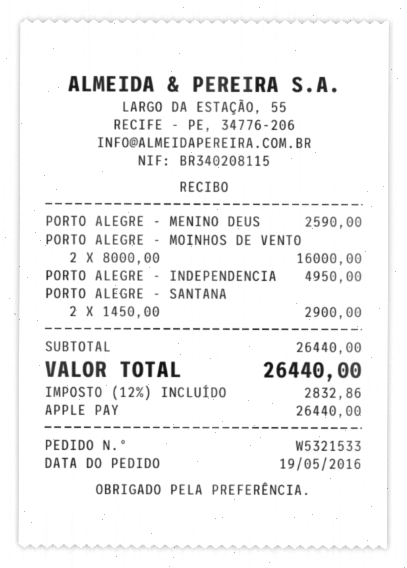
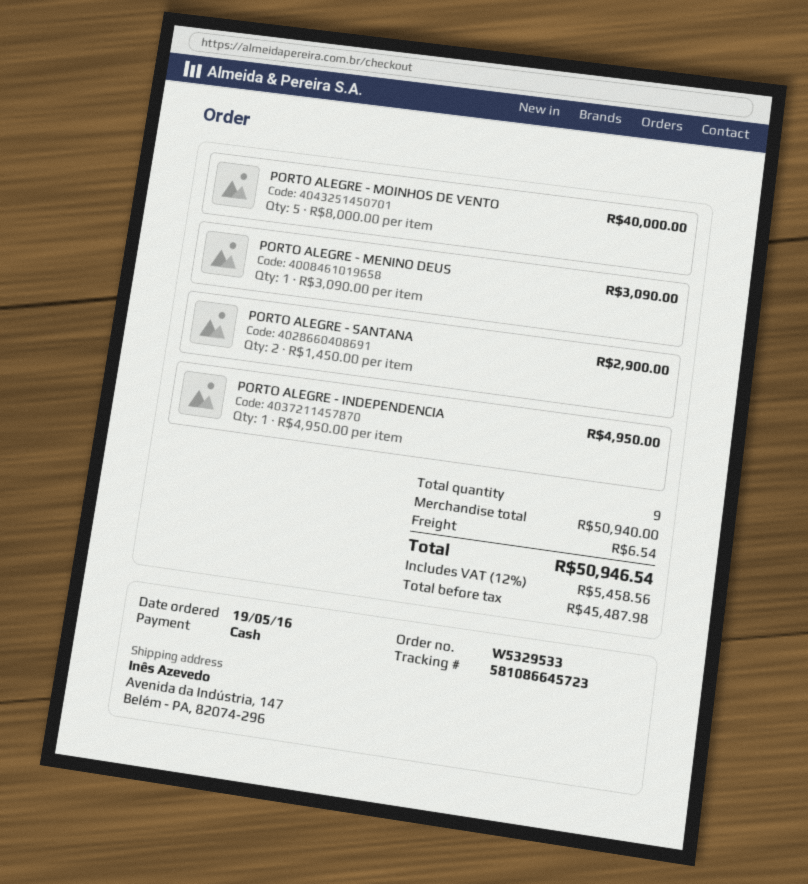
order number: W5321533 -> W5329533
payment method: Apple Pay -> cash
PORTO ALEGRE - MENINO DEUS: 1 x 2590.00 = 2590.00 -> 1 x 3090.00 = 3090.00
PORTO ALEGRE - MOINHOS DE VENTO: 2 x 8000.00 = 16000.00 -> 5 x 8000.00 = 40000.00
subtotal: 26440.00 -> 50940.00
shipping: none -> 6.54
tax: 12% = 2832.86 -> 12% = 5458.56
total: 26440.00 -> 50946.54

